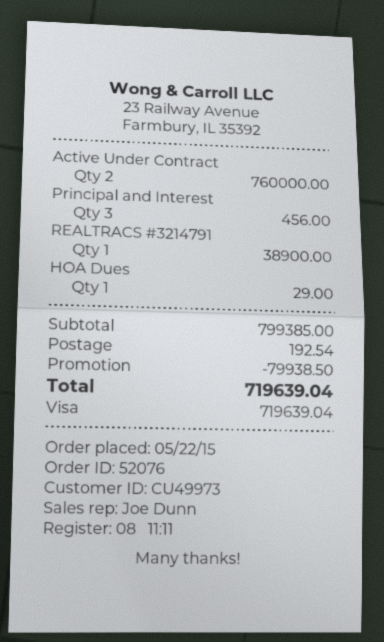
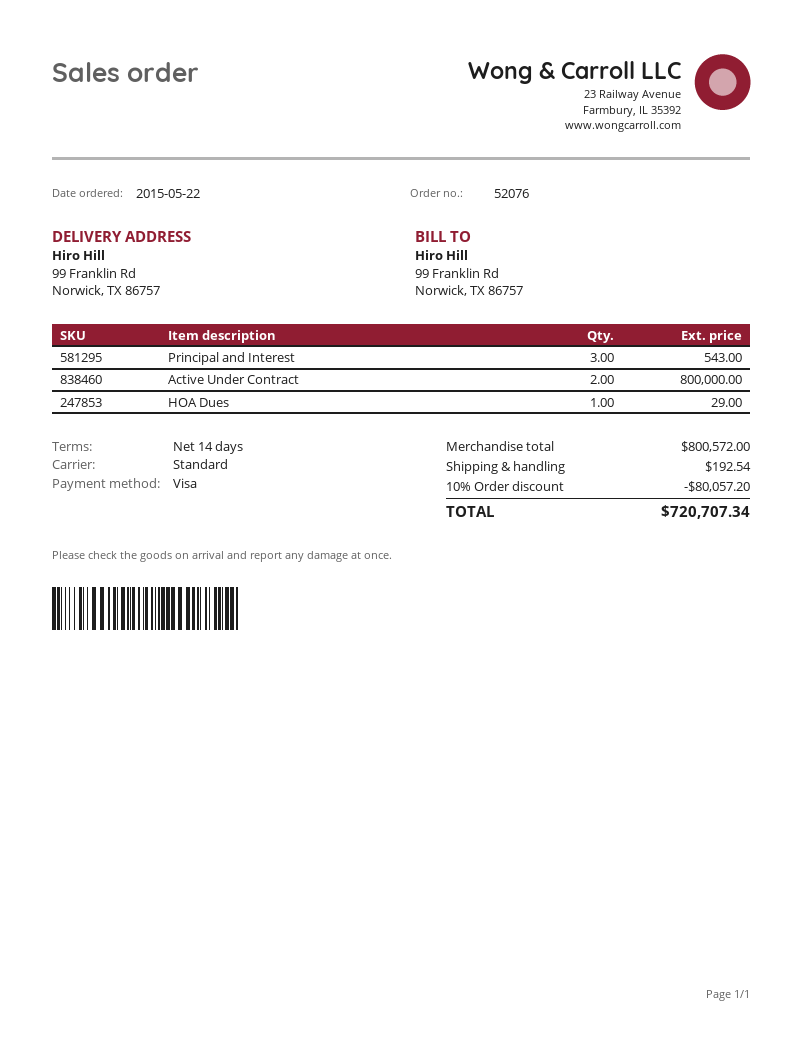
Active Under Contract: 2 for 760000.00 -> 2 for 800000.00
Principal and Interest: 3 for 456.00 -> 3 for 543.00
REALTRACS #3214791: 1 for 38900.00 -> none
subtotal: 799385.00 -> 800572.00
discount: 79938.50 -> 80057.20
total: 719639.04 -> 720707.34

